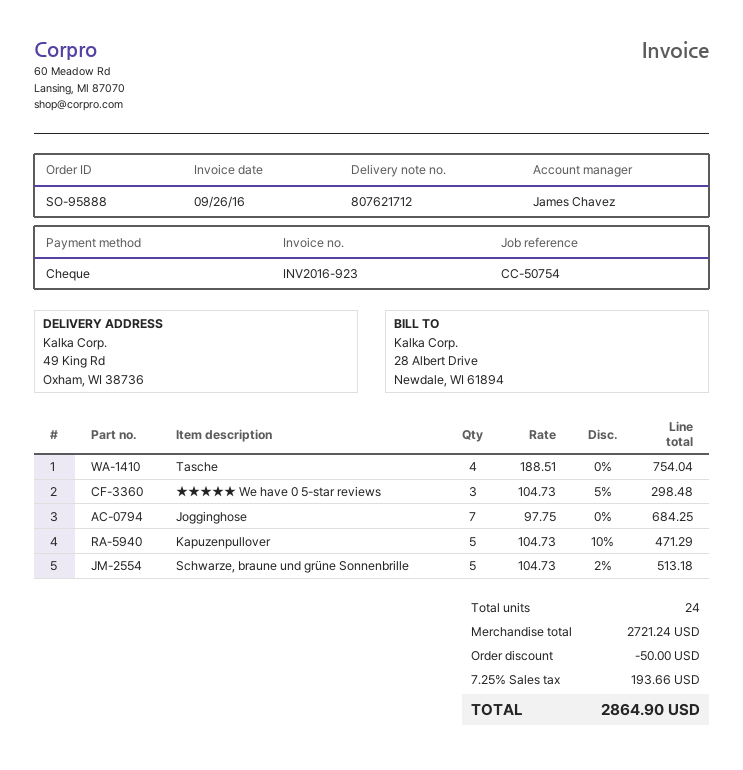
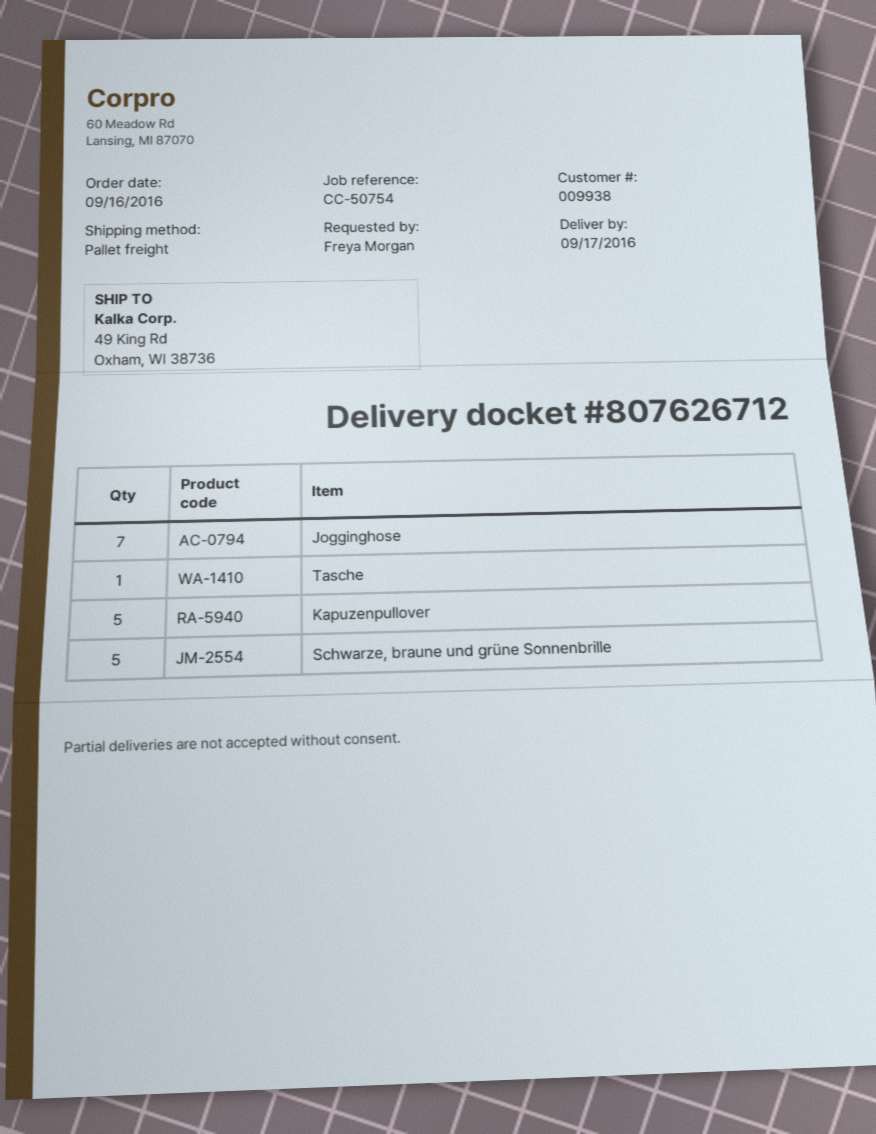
delivery note number: 807621712 -> 807626712
Tasche: 4 -> 1
★★★★★ We have 0 5-star reviews: 3 -> none

